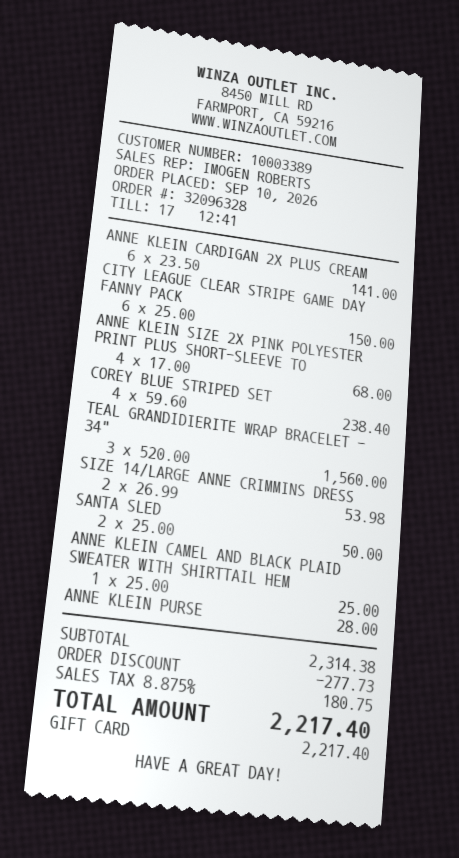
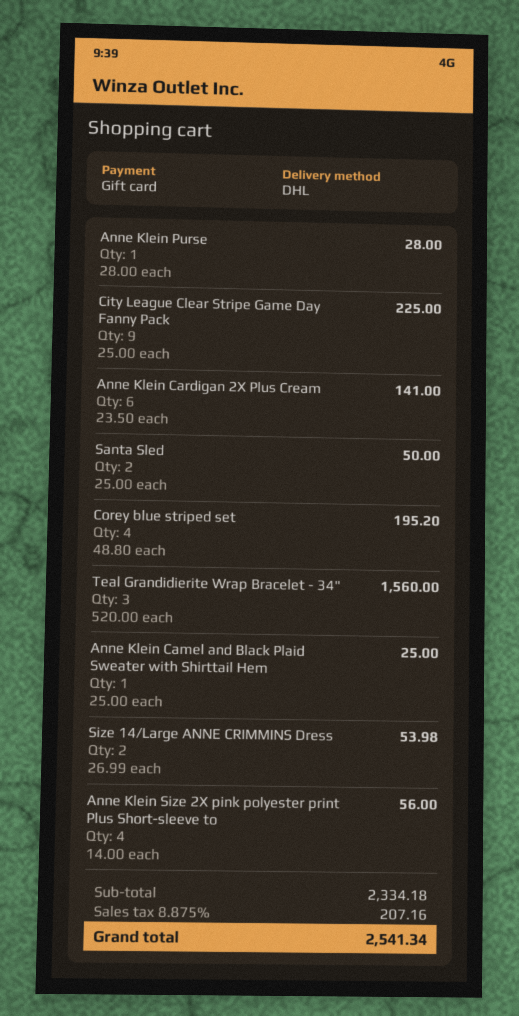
CITY LEAGUE CLEAR STRIPE GAME DAY FANNY PACK: 6 x 25.00 = 150.00 -> 9 x 25.00 = 225.00
ANNE KLEIN SIZE 2X PINK POLYESTER PRINT PLUS SHORT-SLEEVE TO: 4 x 17.00 = 68.00 -> 4 x 14.00 = 56.00
COREY BLUE STRIPED SET: 4 x 59.60 = 238.40 -> 4 x 48.80 = 195.20
subtotal: 2314.38 -> 2334.18
discount: 277.73 -> none
tax: 8.875% = 180.75 -> 8.875% = 207.16
total: 2217.40 -> 2541.34

